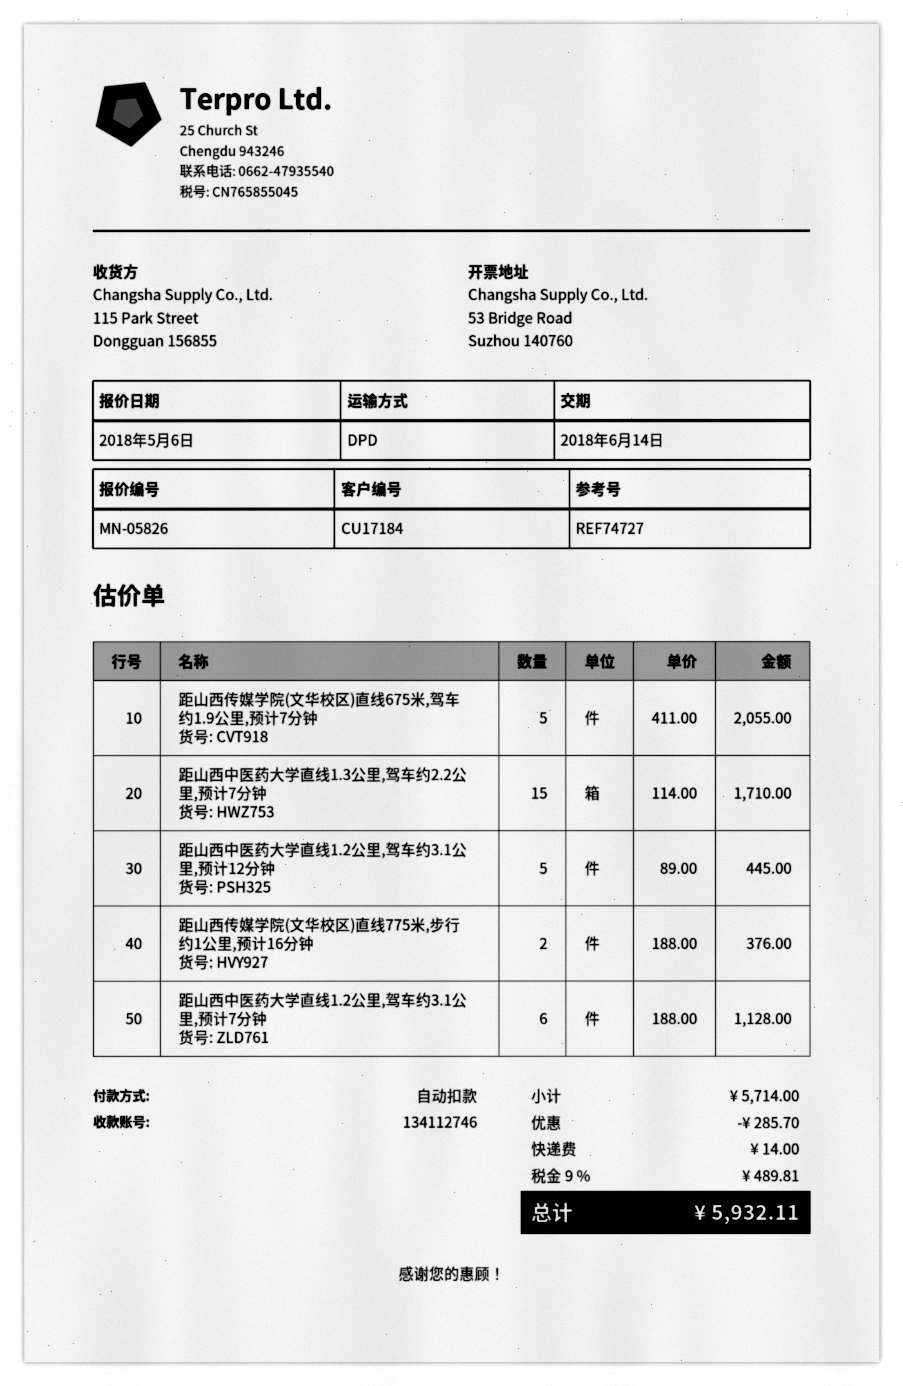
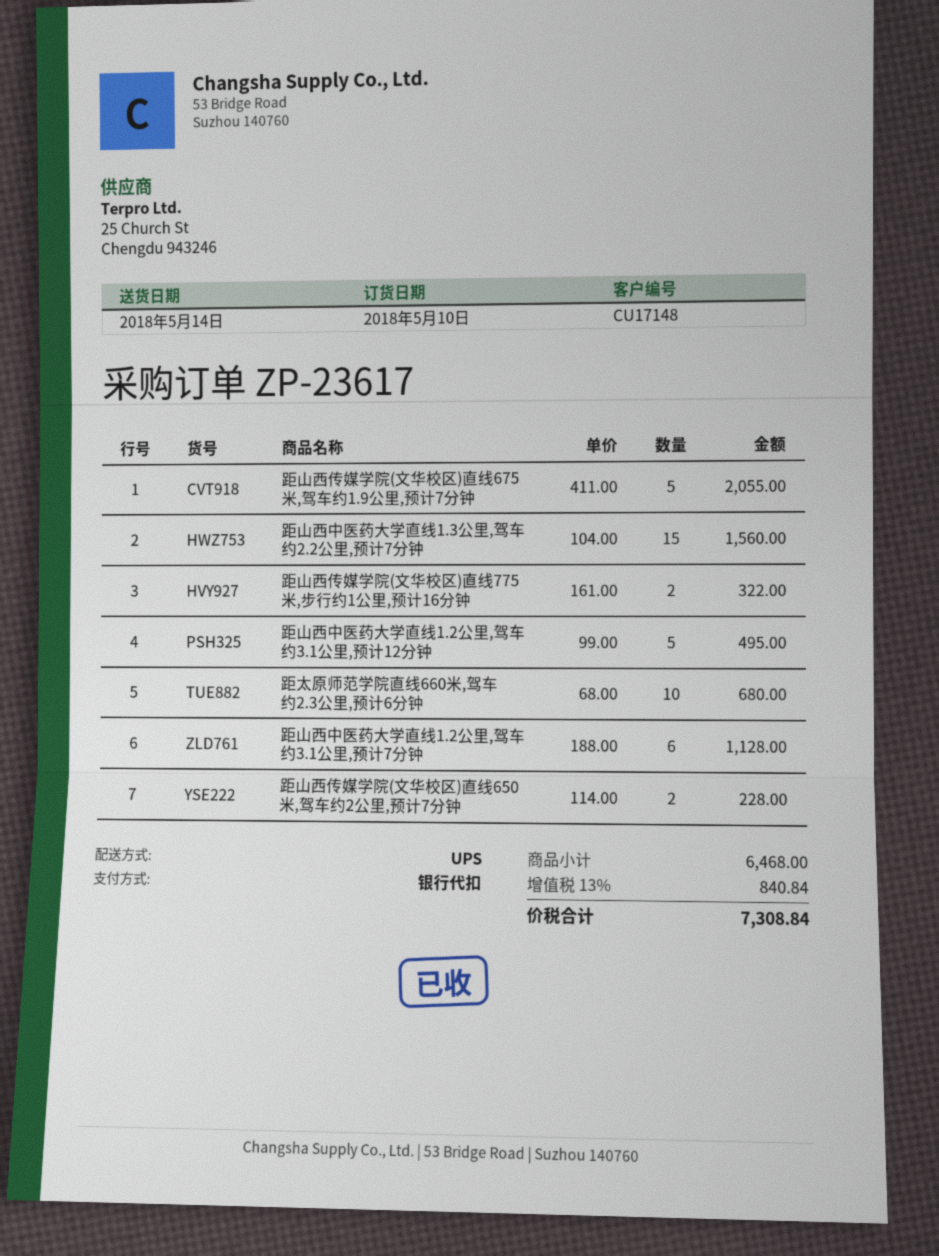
delivery date: 2018-06-14 -> 2018-05-14
customer number: CU17184 -> CU17148
shipping method: DPD -> UPS
距山西中医药大学直线1.3公里,驾车约2.2公里,预计7分钟: 15 x 114.00 = 1710.00 -> 15 x 104.00 = 1560.00
距山西中医药大学直线1.2公里,驾车约3.1公里,预计12分钟: 5 x 89.00 = 445.00 -> 5 x 99.00 = 495.00
距山西传媒学院(文华校区)直线775米,步行约1公里,预计16分钟: 2 x 188.00 = 376.00 -> 2 x 161.00 = 322.00
距太原师范学院直线660米,驾车约2.3公里,预计6分钟: none -> 10 x 68.00 = 680.00
距山西传媒学院(文华校区)直线650米,驾车约2公里,预计7分钟: none -> 2 x 114.00 = 228.00
subtotal: 5714.00 -> 6468.00
discount: 285.70 -> none
shipping: 14.00 -> none
tax: 9% = 489.81 -> 13% = 840.84
total: 5932.11 -> 7308.84

